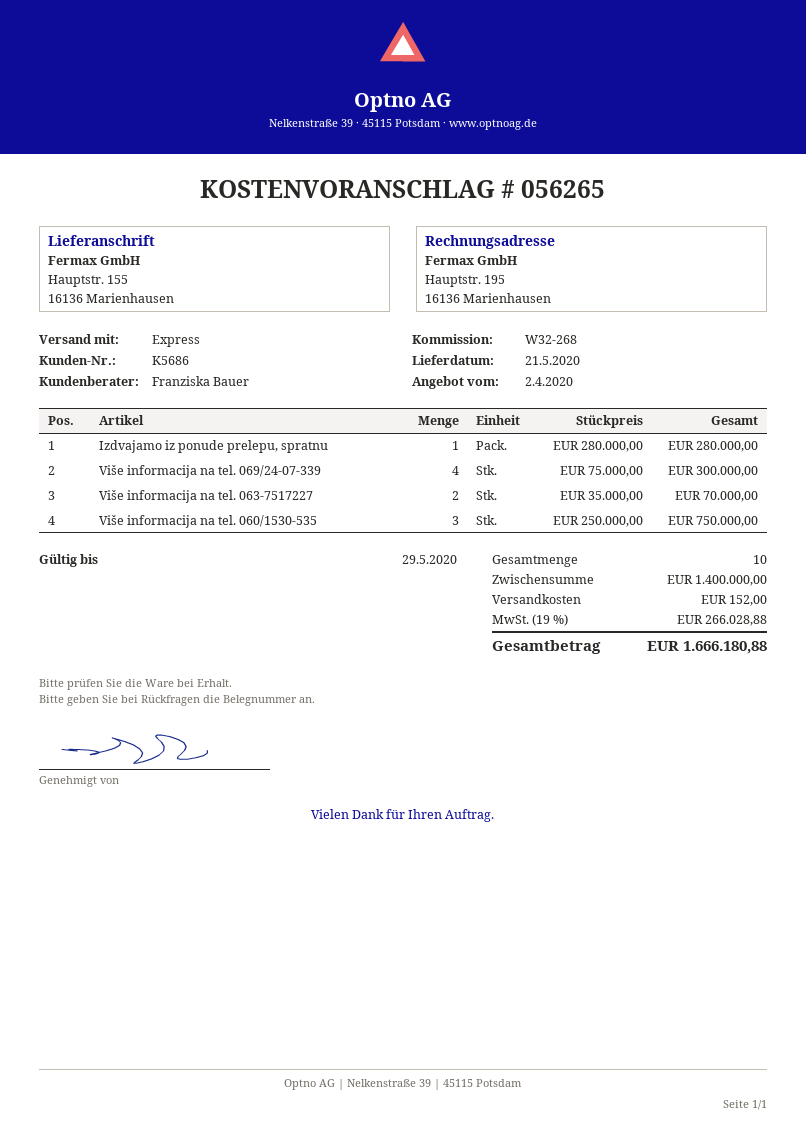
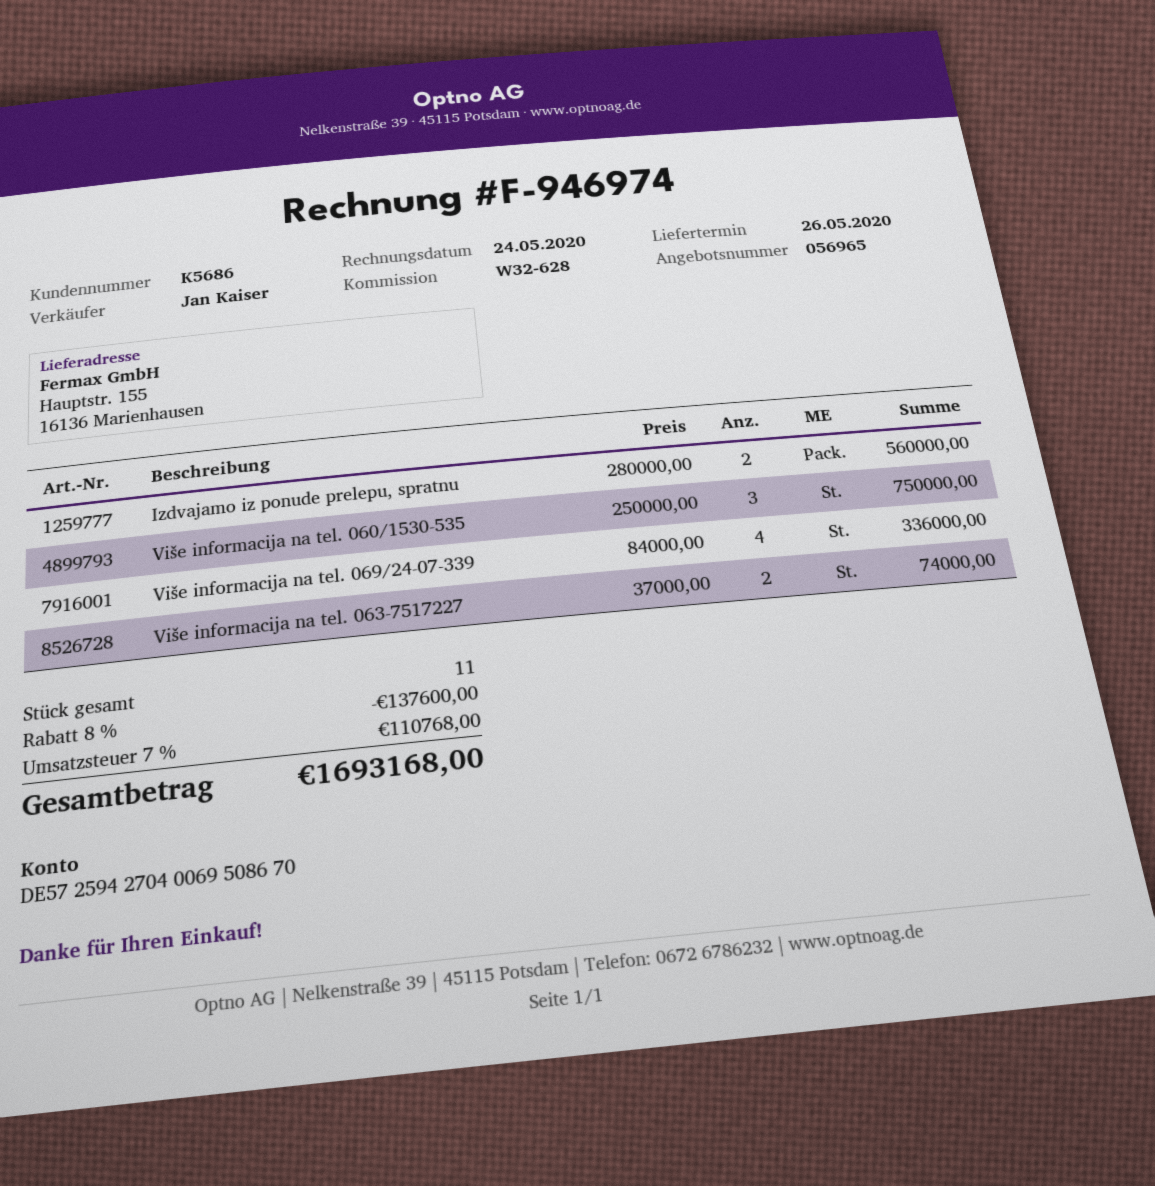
quote number: 056265 -> 056965
delivery date: 2020-05-21 -> 2020-05-26
reference: W32-268 -> W32-628
sales rep: Franziska Bauer -> Jan Kaiser
Izdvajamo iz ponude prelepu, spratnu: 1 x 280000.00 = 280000.00 -> 2 x 280000.00 = 560000.00
Više informacija na tel. 069/24-07-339: 4 x 75000.00 = 300000.00 -> 4 x 84000.00 = 336000.00
Više informacija na tel. 063-7517227: 2 x 35000.00 = 70000.00 -> 2 x 37000.00 = 74000.00
total quantity: 10 -> 11
discount: none -> 8% = 137600.00
shipping: 152.00 -> none
tax: 19% = 266028.88 -> 7% = 110768.00
total: 1666180.88 -> 1693168.00

